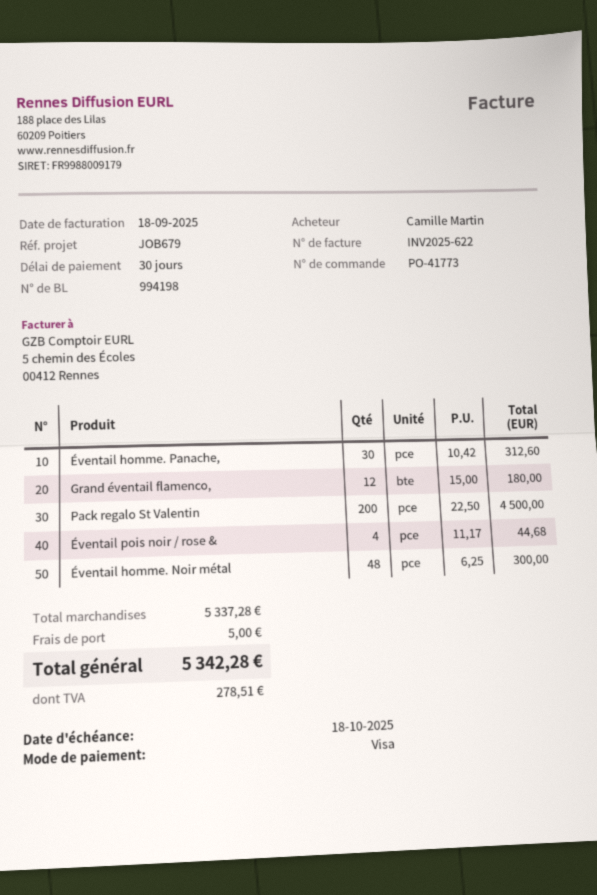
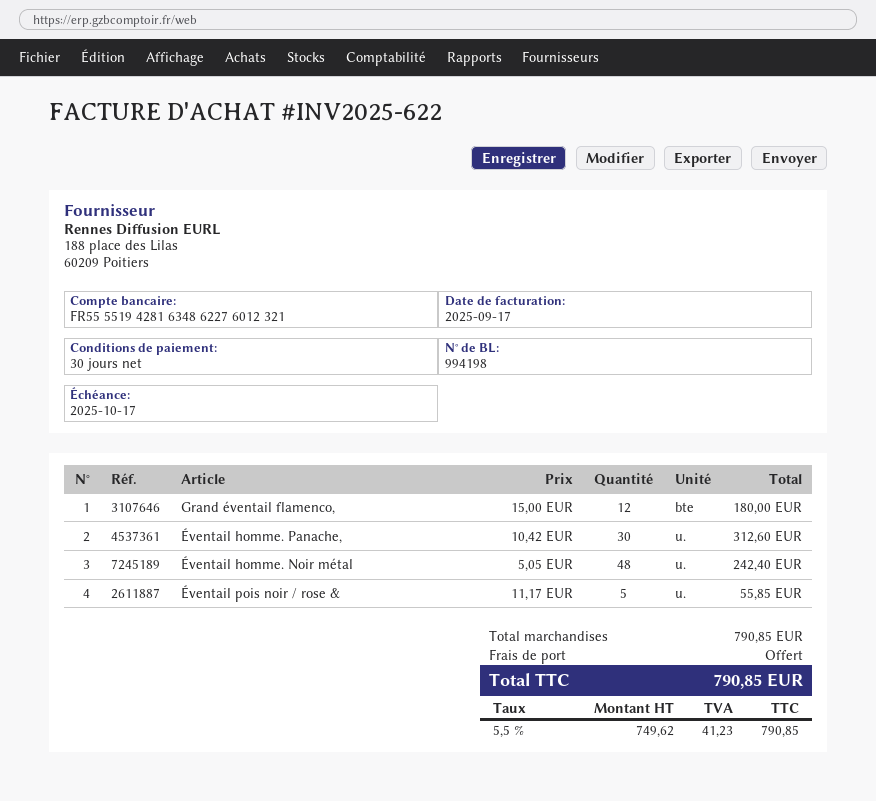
invoice date: 2025-09-18 -> 2025-09-17
due date: 2025-10-18 -> 2025-10-17
Pack regalo St Valentin: 200 x 22.50 = 4500.00 -> none
Éventail pois noir / rose &: 4 x 11.17 = 44.68 -> 5 x 11.17 = 55.85
Éventail homme. Noir métal: 48 x 6.25 = 300.00 -> 48 x 5.05 = 242.40
subtotal: 5337.28 -> 790.85
shipping: 5.00 -> 0.00
tax: 278.51 -> 41.23
total: 5342.28 -> 790.85

